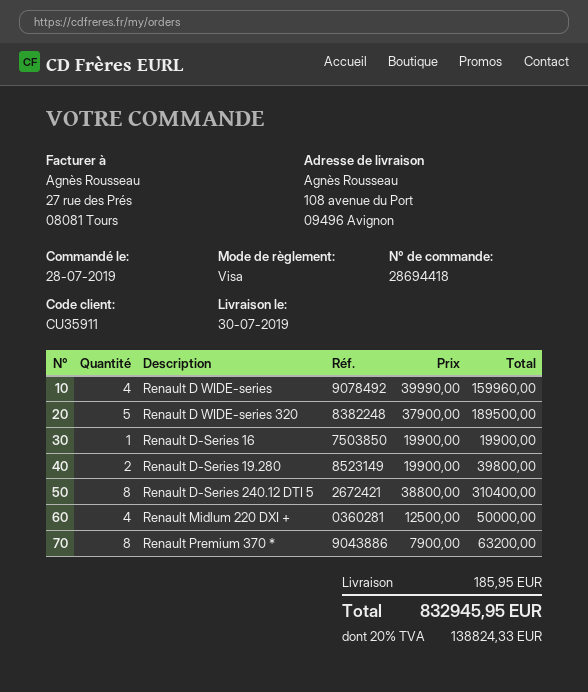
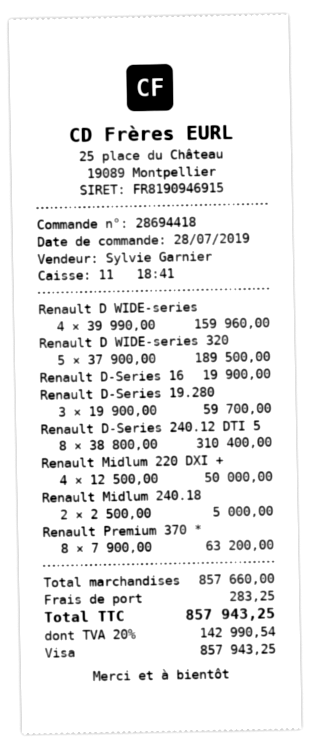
Renault D-Series 19.280: 2 x 19900.00 = 39800.00 -> 3 x 19900.00 = 59700.00
Renault Midlum 240.18: none -> 2 x 2500.00 = 5000.00
shipping: 185.95 -> 283.25
tax: 20% = 138824.33 -> 20% = 142990.54
total: 832945.95 -> 857943.25

